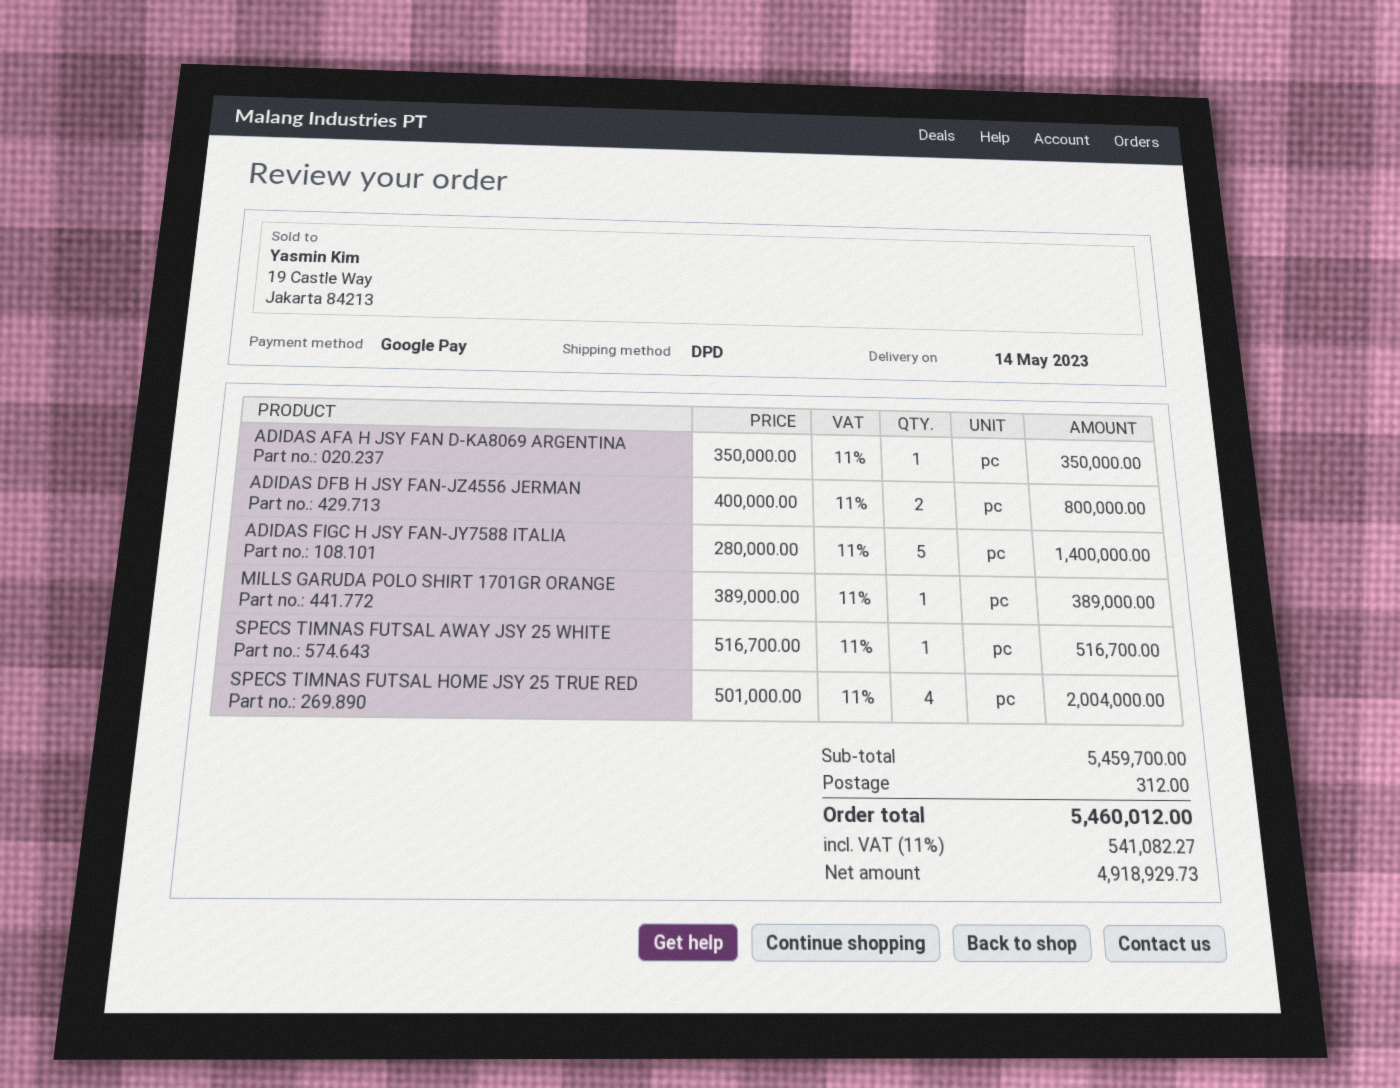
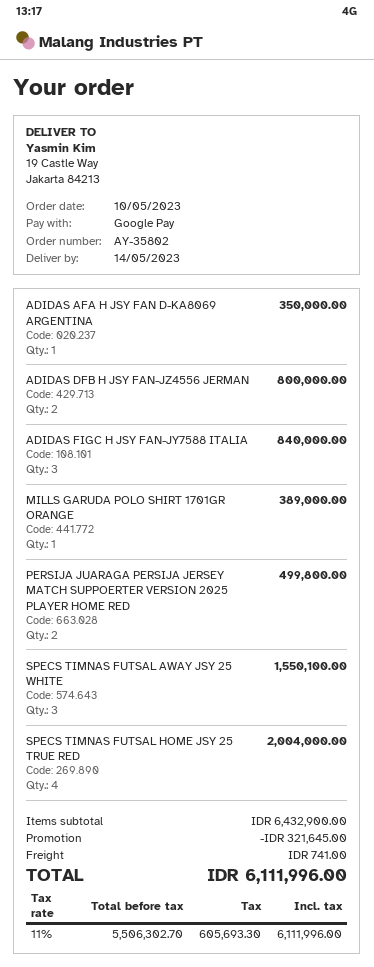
ADIDAS FIGC H JSY FAN-JY7588 ITALIA: 5 for 1400000.00 -> 3 for 840000.00
SPECS TIMNAS FUTSAL AWAY JSY 25 WHITE: 1 for 516700.00 -> 3 for 1550100.00
PERSIJA JUARAGA PERSIJA JERSEY MATCH SUPPOERTER VERSION 2025 PLAYER HOME RED: none -> 2 for 499800.00
subtotal: 5459700.00 -> 6432900.00
discount: none -> 321645.00
shipping: 312.00 -> 741.00
net: 4918929.73 -> 5506302.70
tax: 11% = 541082.27 -> 11% = 605693.30
total: 5460012.00 -> 6111996.00

